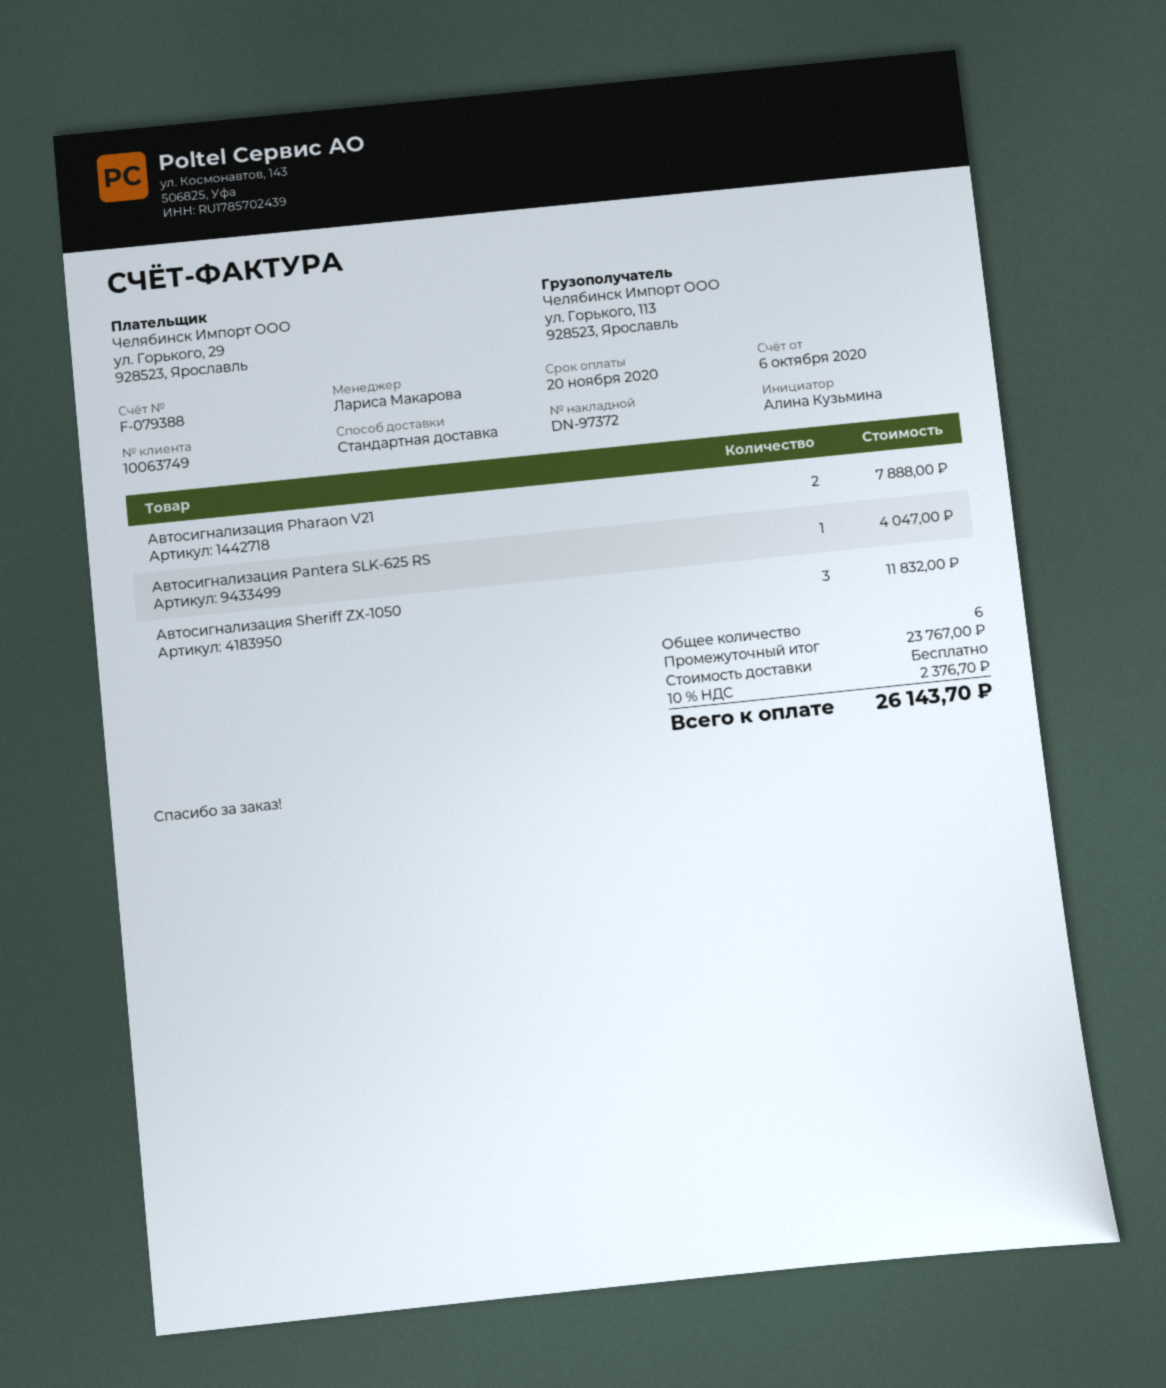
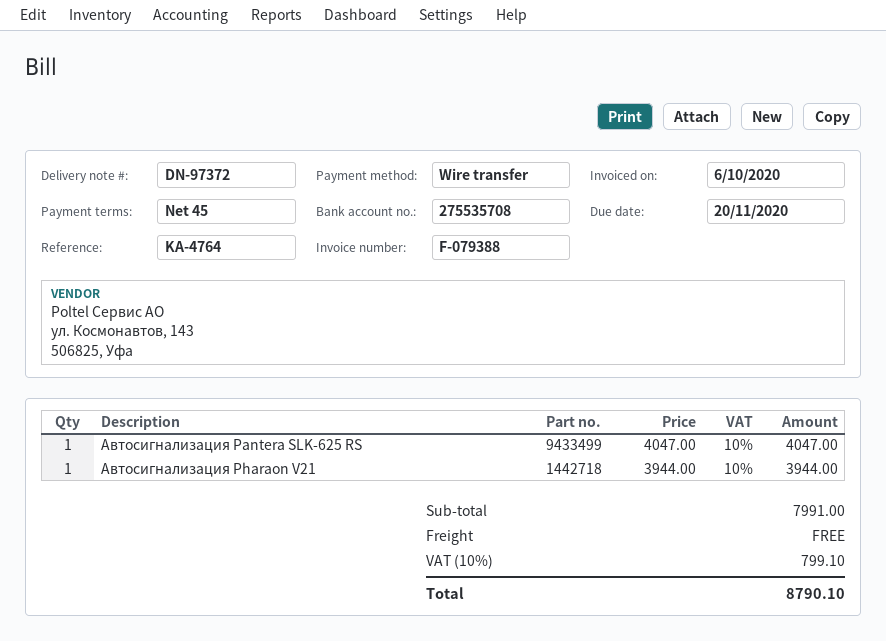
Автосигнализация Pharaon V21: 2 for 7888.00 -> 1 for 3944.00
Автосигнализация Sheriff ZX-1050: 3 for 11832.00 -> none
subtotal: 23767.00 -> 7991.00
tax: 10% = 2376.70 -> 10% = 799.10
total: 26143.70 -> 8790.10

